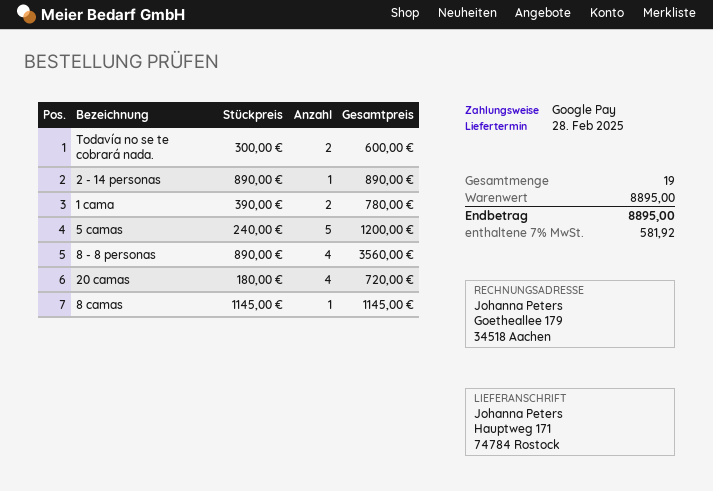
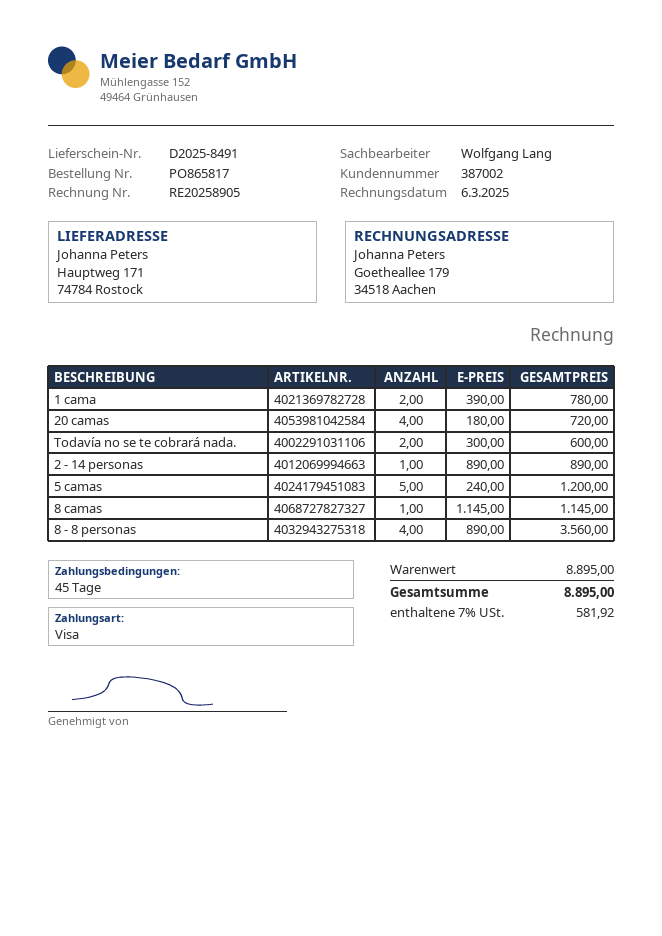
payment method: Google Pay -> Visa

